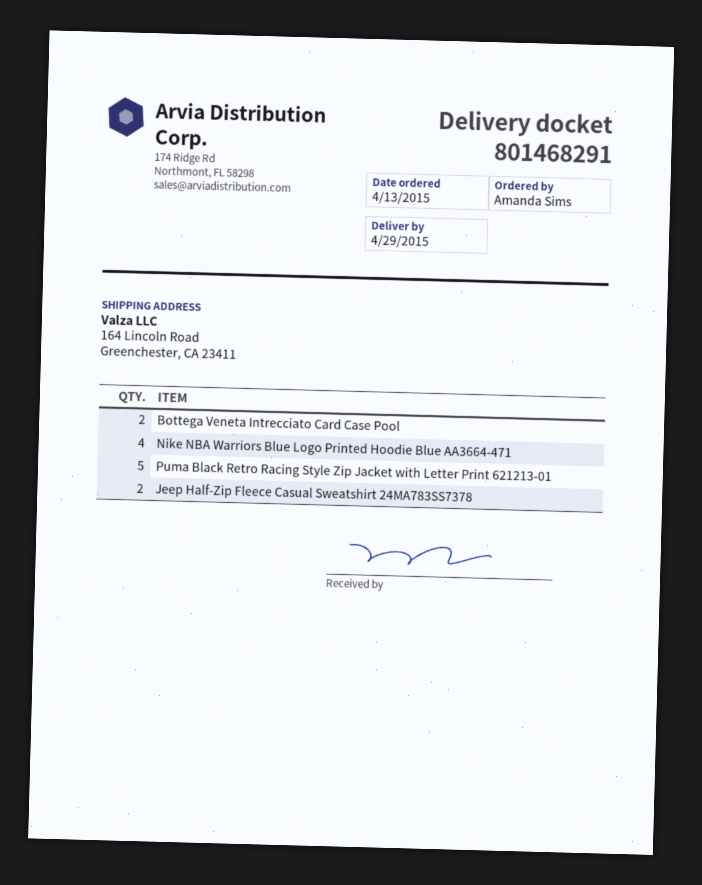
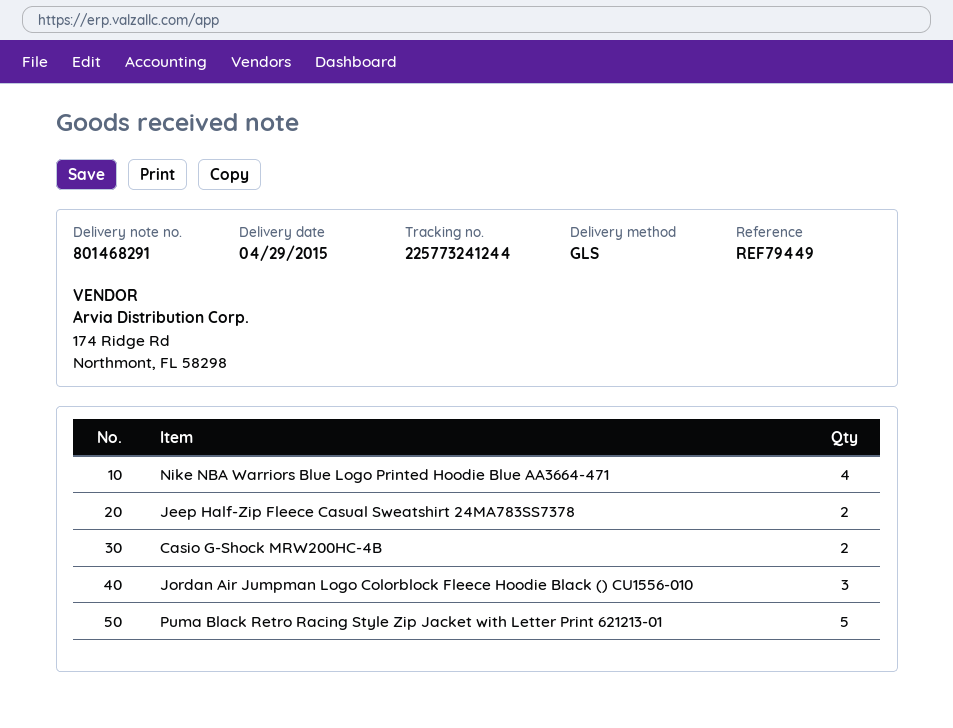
Bottega Veneta Intrecciato Card Case Pool: 2 -> none
Casio G-Shock MRW200HC-4B: none -> 2
Jordan Air Jumpman Logo Colorblock Fleece Hoodie Black () CU1556-010: none -> 3

